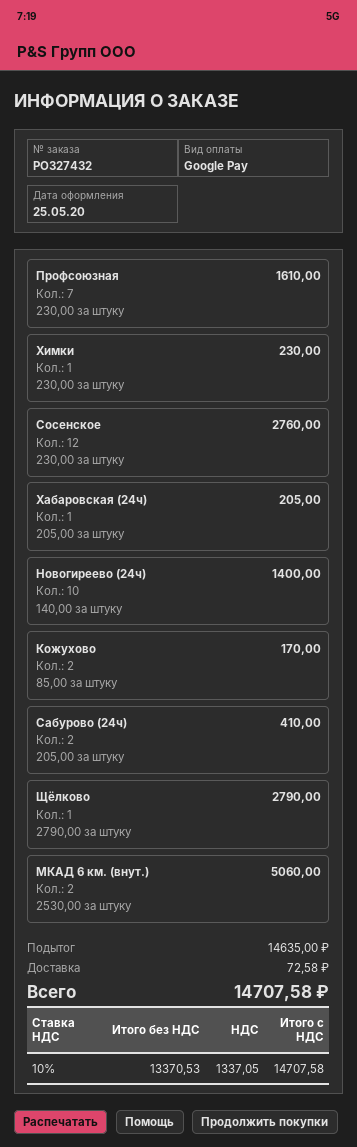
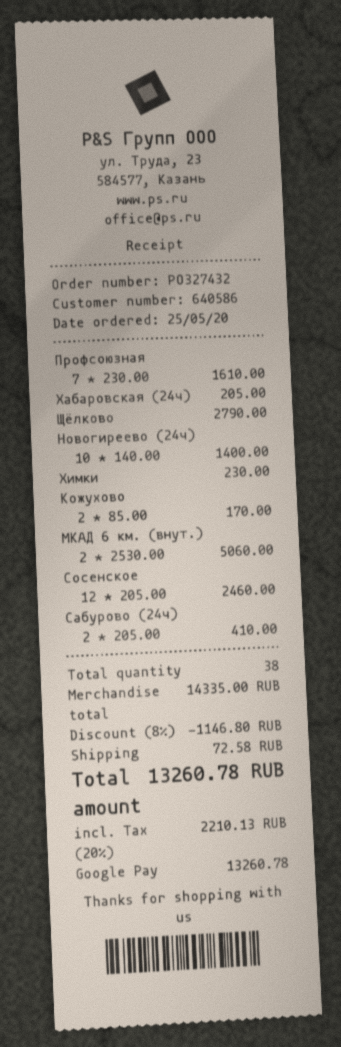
Сосенское: 12 x 230.00 = 2760.00 -> 12 x 205.00 = 2460.00
subtotal: 14635.00 -> 14335.00
discount: none -> 8% = 1146.80
tax: 10% = 1337.05 -> 20% = 2210.13
total: 14707.58 -> 13260.78

